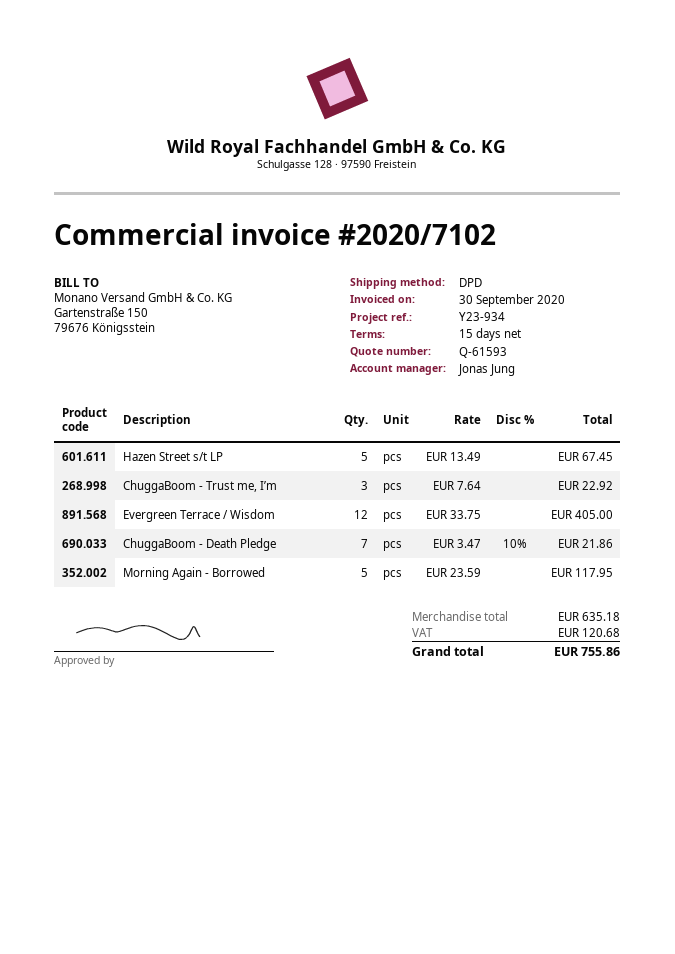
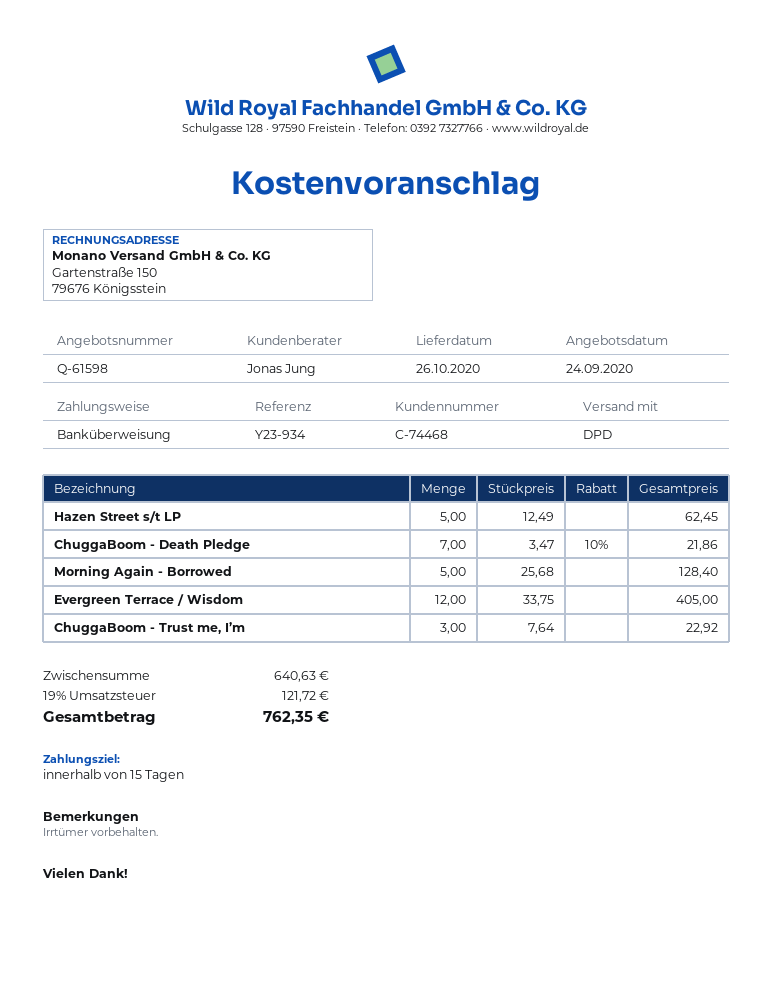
quote number: Q-61593 -> Q-61598
Hazen Street s/t LP: 5 x 13.49 = 67.45 -> 5 x 12.49 = 62.45
Morning Again - Borrowed: 5 x 23.59 = 117.95 -> 5 x 25.68 = 128.40
subtotal: 635.18 -> 640.63
tax: 120.68 -> 121.72
total: 755.86 -> 762.35

